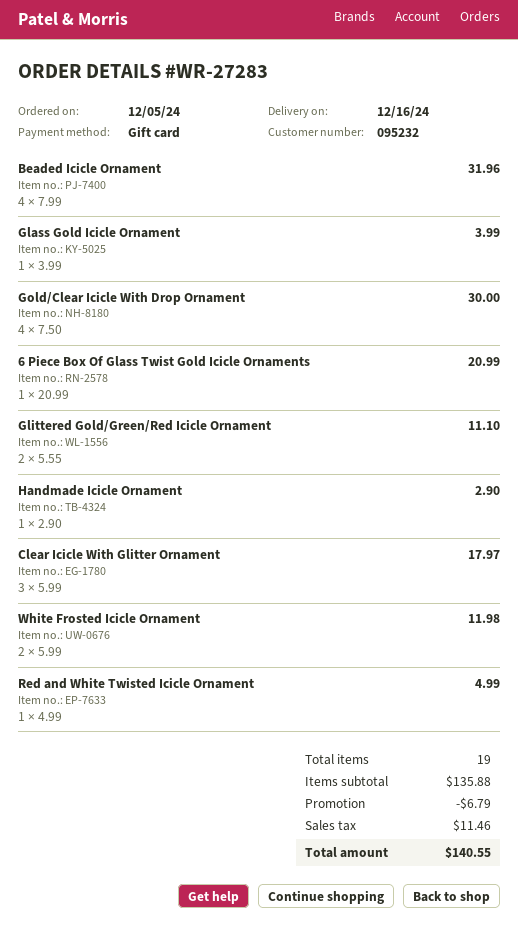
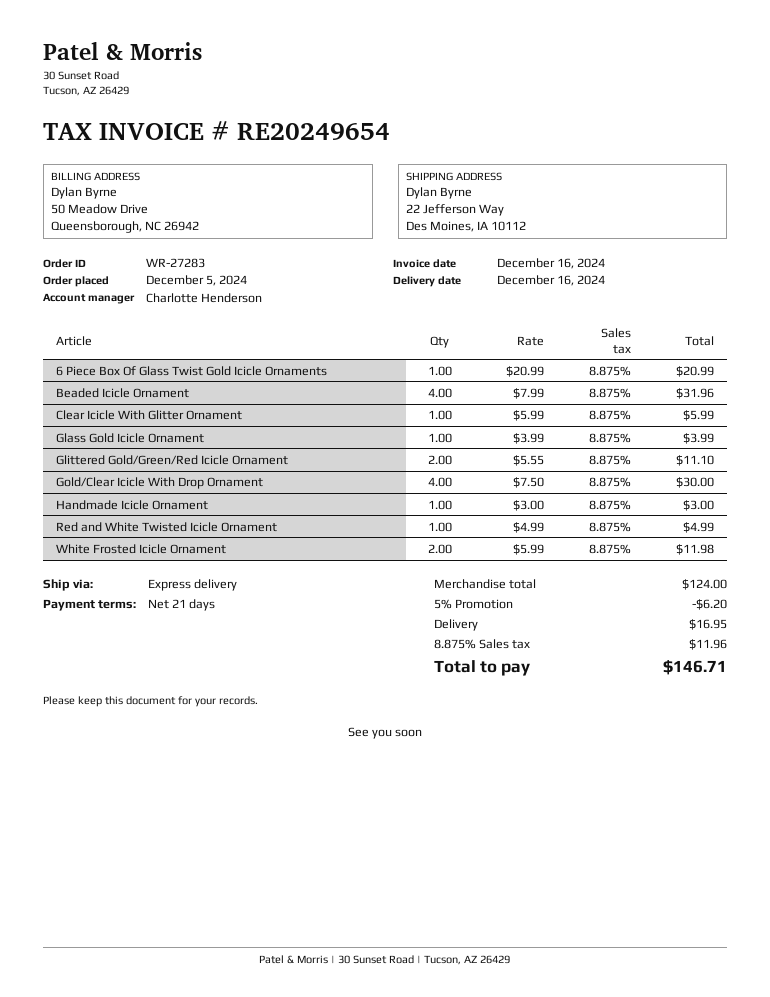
Handmade Icicle Ornament: 1 x 2.90 = 2.90 -> 1 x 3.00 = 3.00
Clear Icicle With Glitter Ornament: 3 x 5.99 = 17.97 -> 1 x 5.99 = 5.99
subtotal: 135.88 -> 124.00
discount: 6.79 -> 6.20
shipping: none -> 16.95
tax: 11.46 -> 11.96
total: 140.55 -> 146.71

